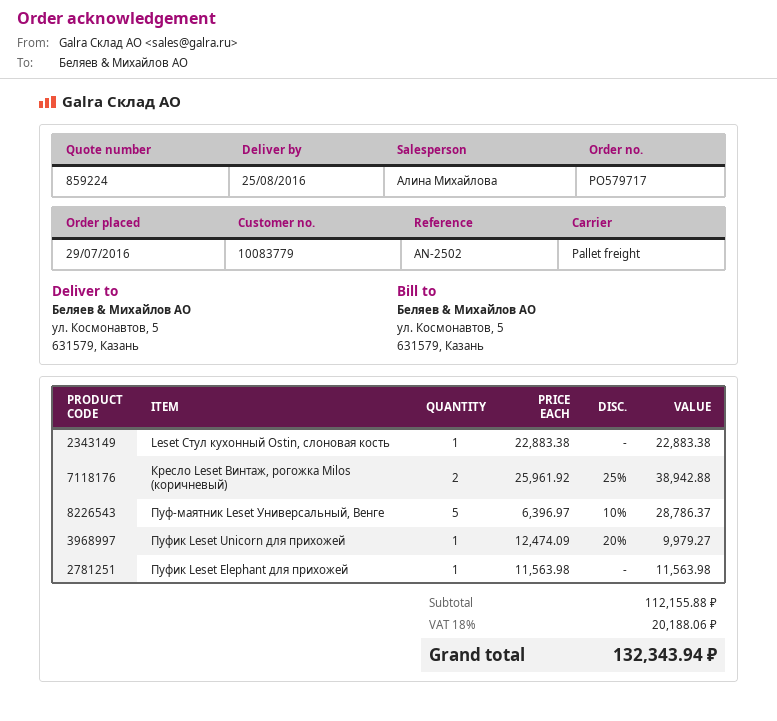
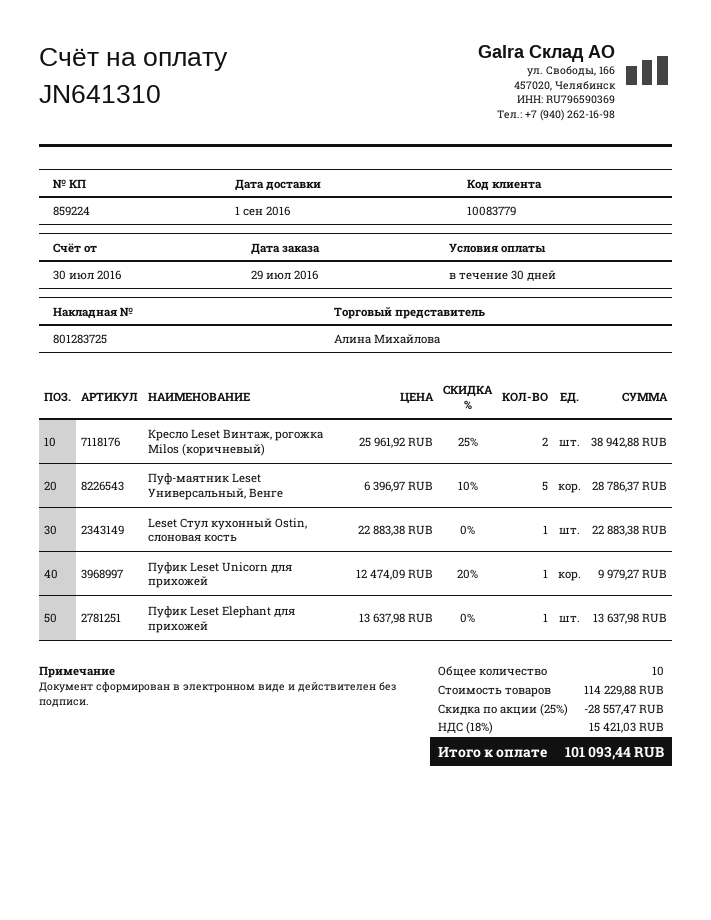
delivery date: 2016-08-25 -> 2016-09-01
Пуфик Leset Elephant для прихожей: 1 x 11563.98 = 11563.98 -> 1 x 13637.98 = 13637.98
subtotal: 112155.88 -> 114229.88
discount: none -> 25% = 28557.47
tax: 18% = 20188.06 -> 18% = 15421.03
total: 132343.94 -> 101093.44

